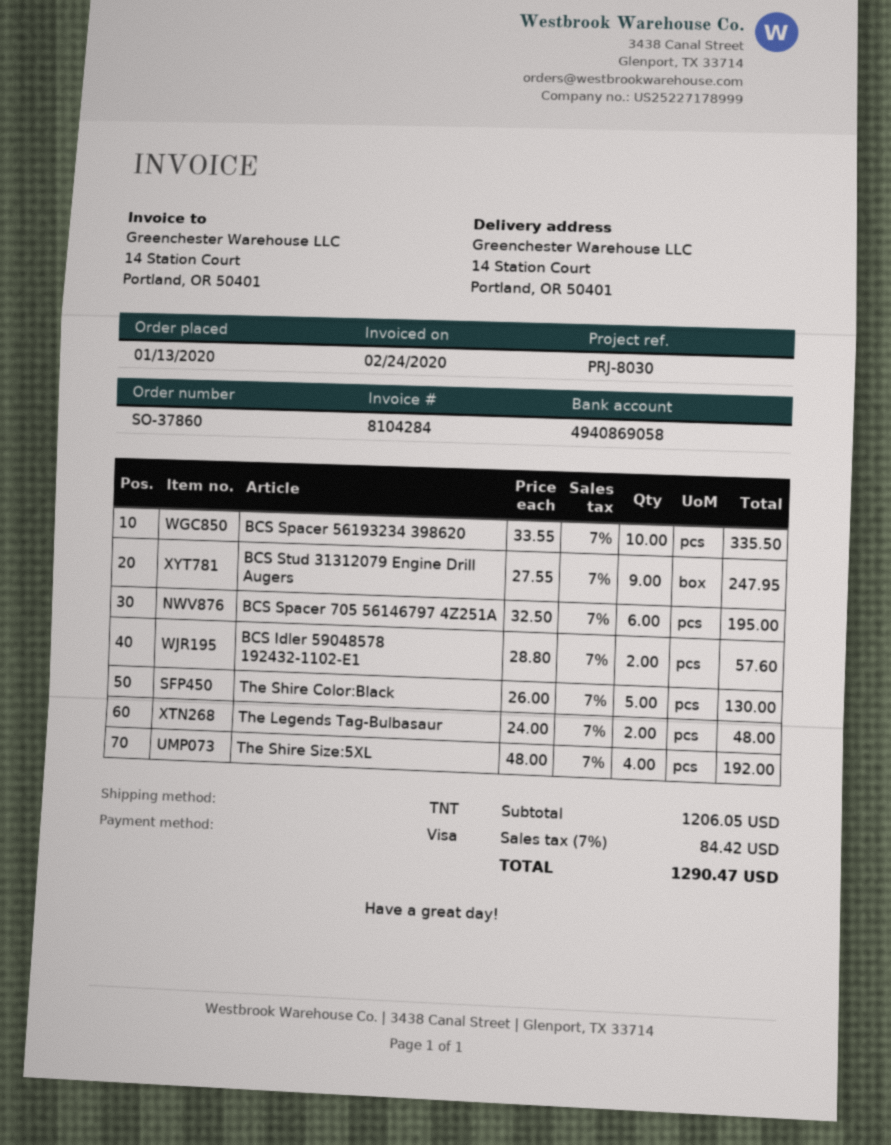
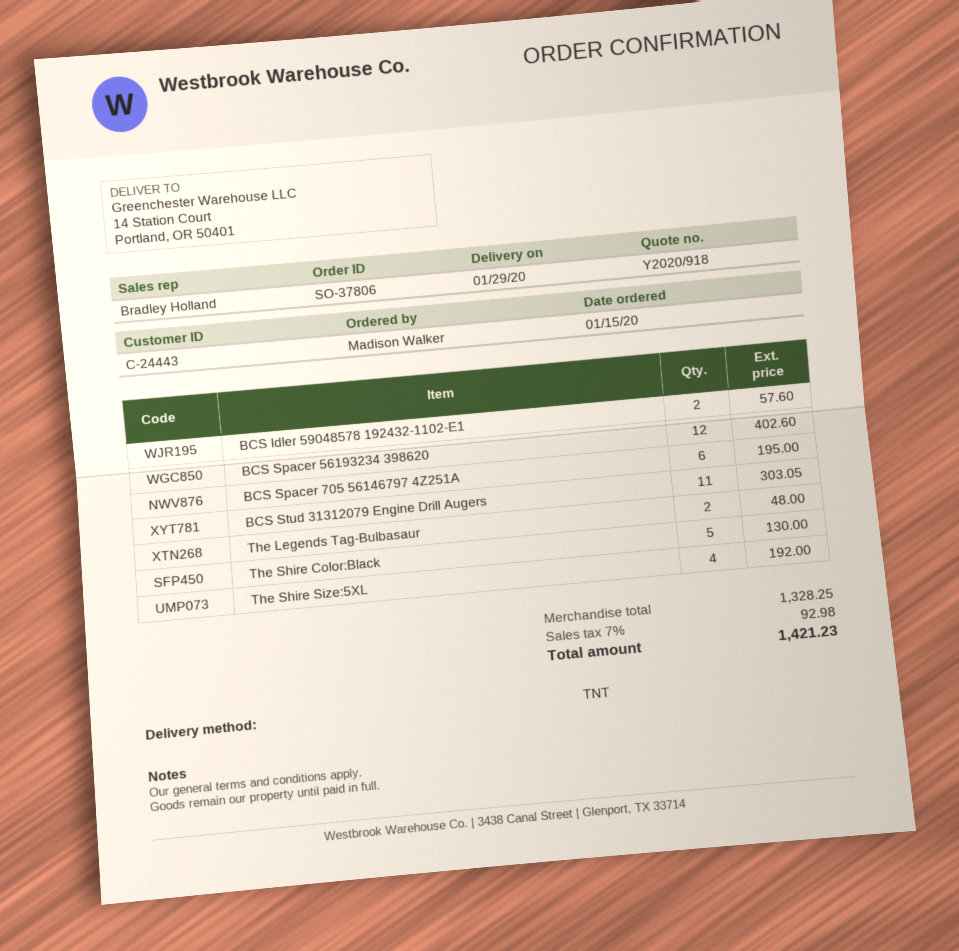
order number: SO-37860 -> SO-37806
order date: 2020-01-13 -> 2020-01-15
BCS Spacer 56193234 398620: 10 for 335.50 -> 12 for 402.60
BCS Stud 31312079 Engine Drill Augers: 9 for 247.95 -> 11 for 303.05
subtotal: 1206.05 -> 1328.25
tax: 7% = 84.42 -> 7% = 92.98
total: 1290.47 -> 1421.23

